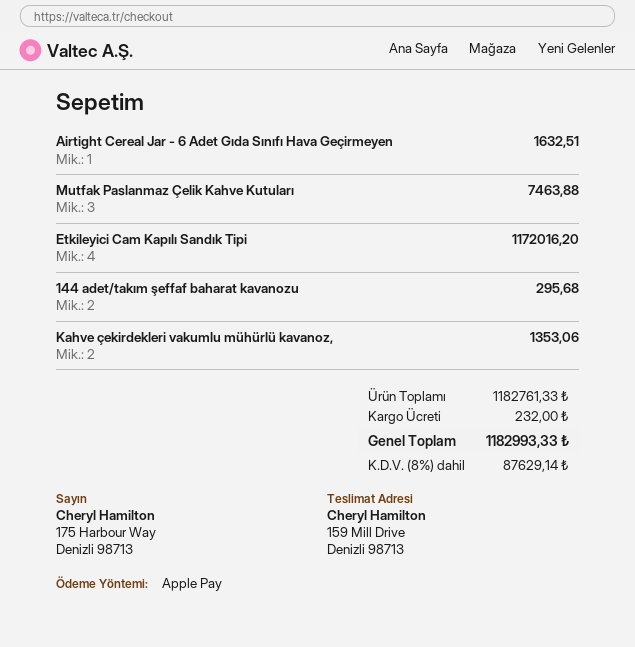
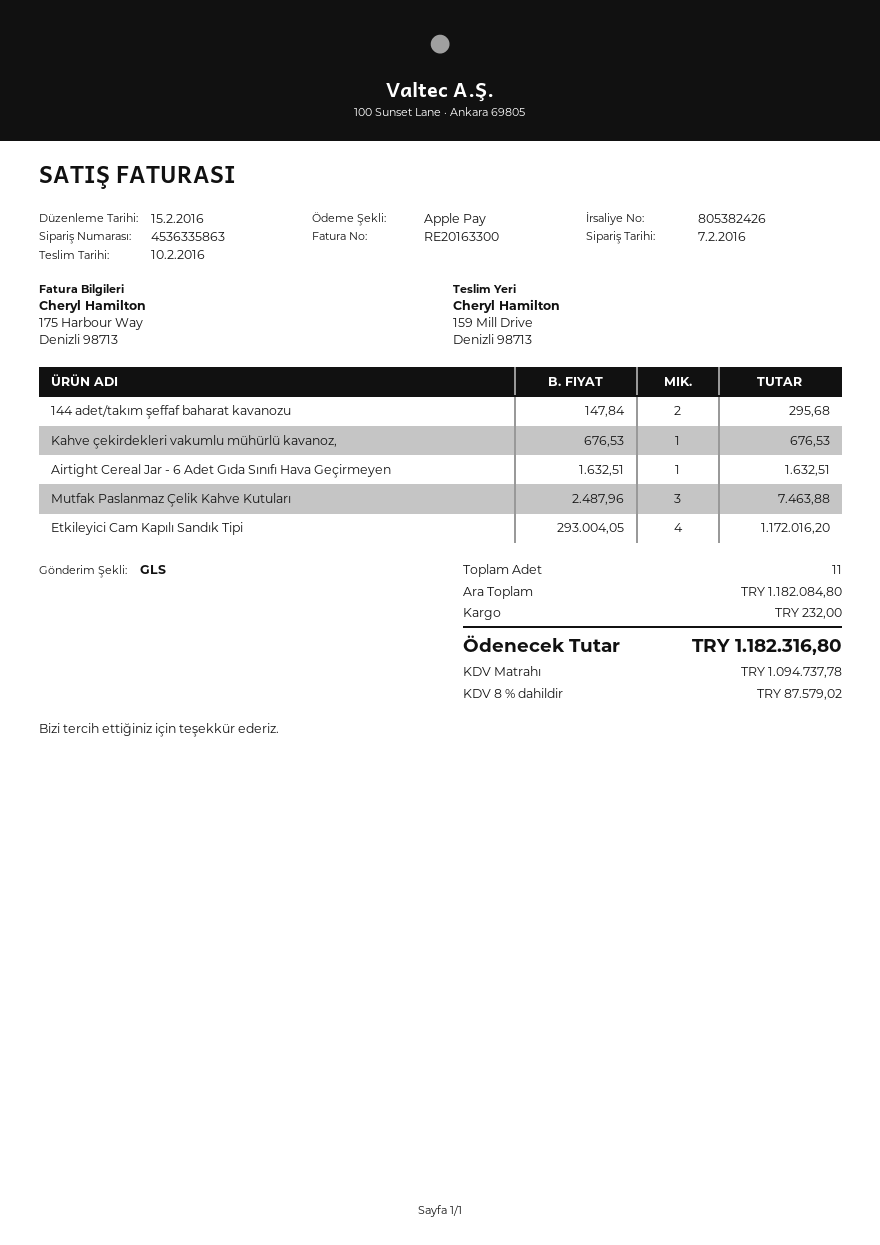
Kahve çekirdekleri vakumlu mühürlü kavanoz,: 2 for 1353.06 -> 1 for 676.53
subtotal: 1182761.33 -> 1182084.80
tax: 8% = 87629.14 -> 8% = 87579.02
total: 1182993.33 -> 1182316.80

